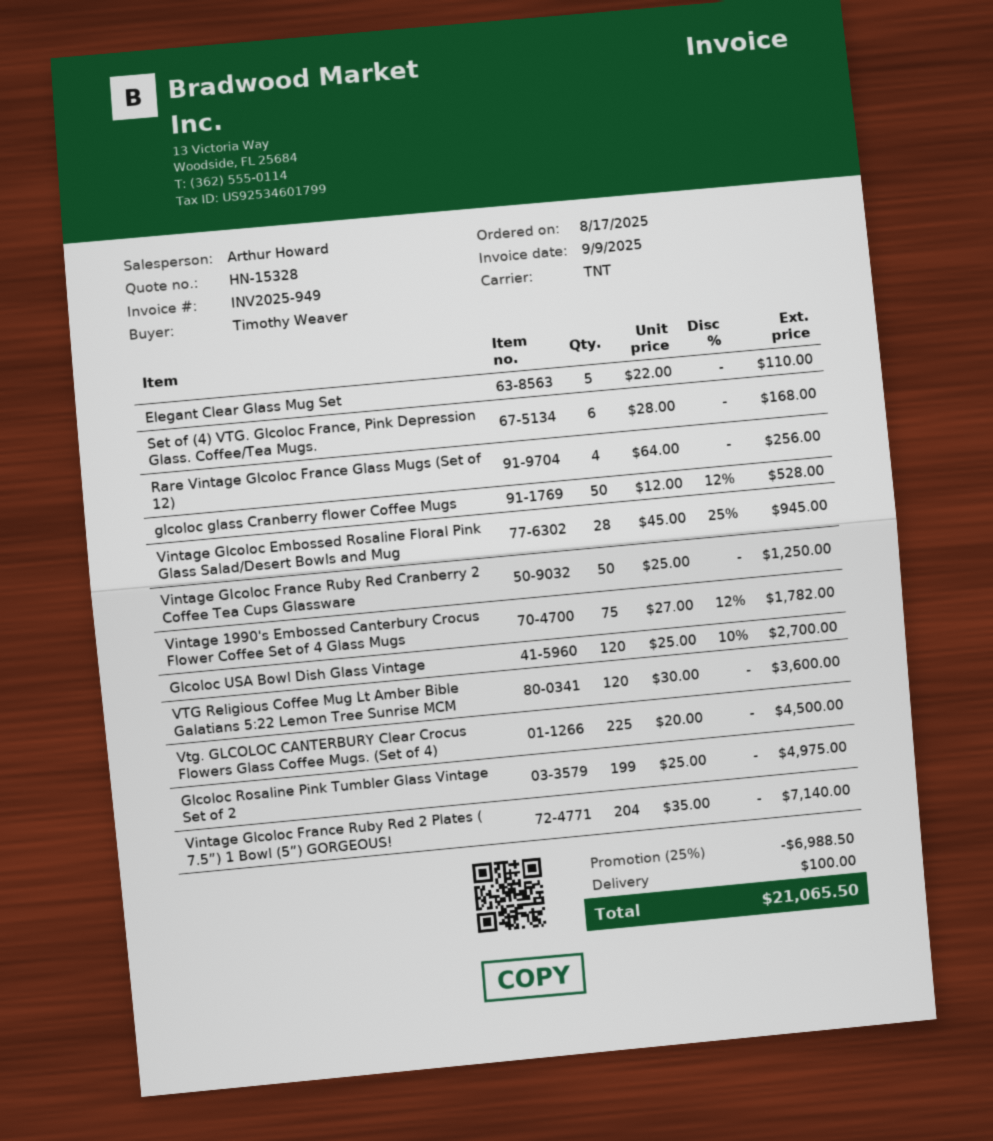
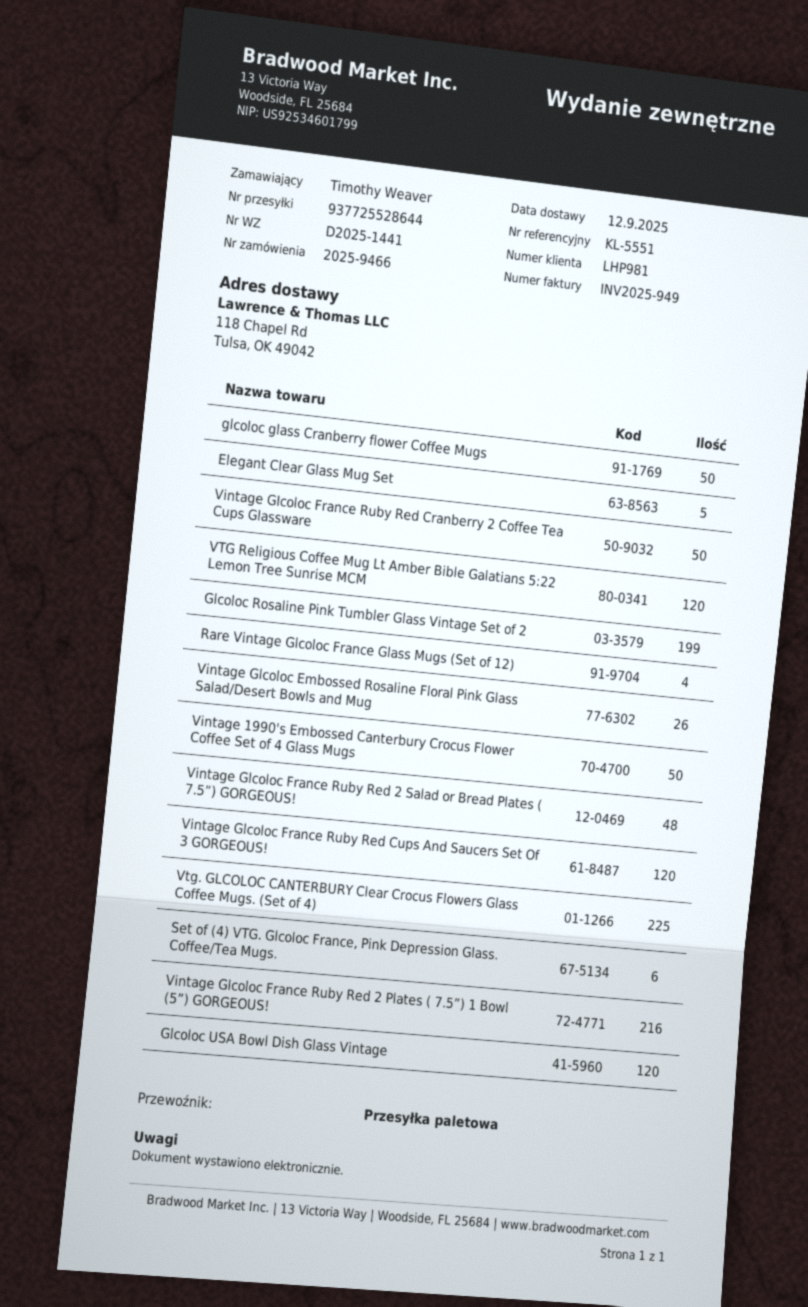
shipping method: TNT -> pallet freight
Vintage Glcoloc Embossed Rosaline Floral Pink Glass Salad/Desert Bowls and Mug: 28 -> 26
Vintage 1990's Embossed Canterbury Crocus Flower Coffee Set of 4 Glass Mugs: 75 -> 50
Vintage Glcoloc France Ruby Red 2 Plates ( 7.5”) 1 Bowl (5”) GORGEOUS!: 204 -> 216
Vintage Glcoloc France Ruby Red 2 Salad or Bread Plates ( 7.5”) GORGEOUS!: none -> 48
Vintage Glcoloc France Ruby Red Cups And Saucers Set Of 3 GORGEOUS!: none -> 120

